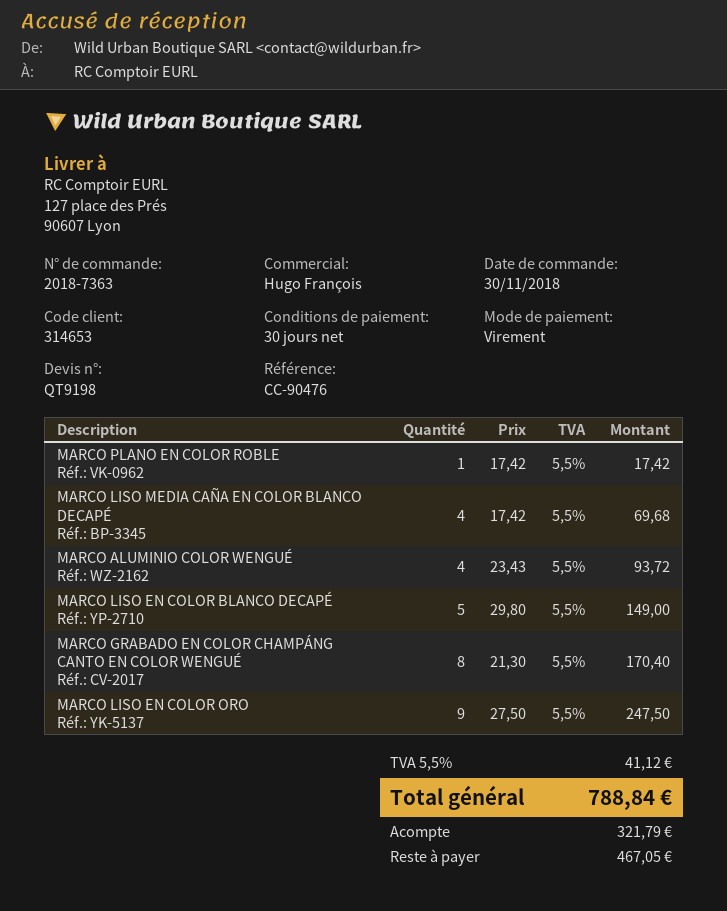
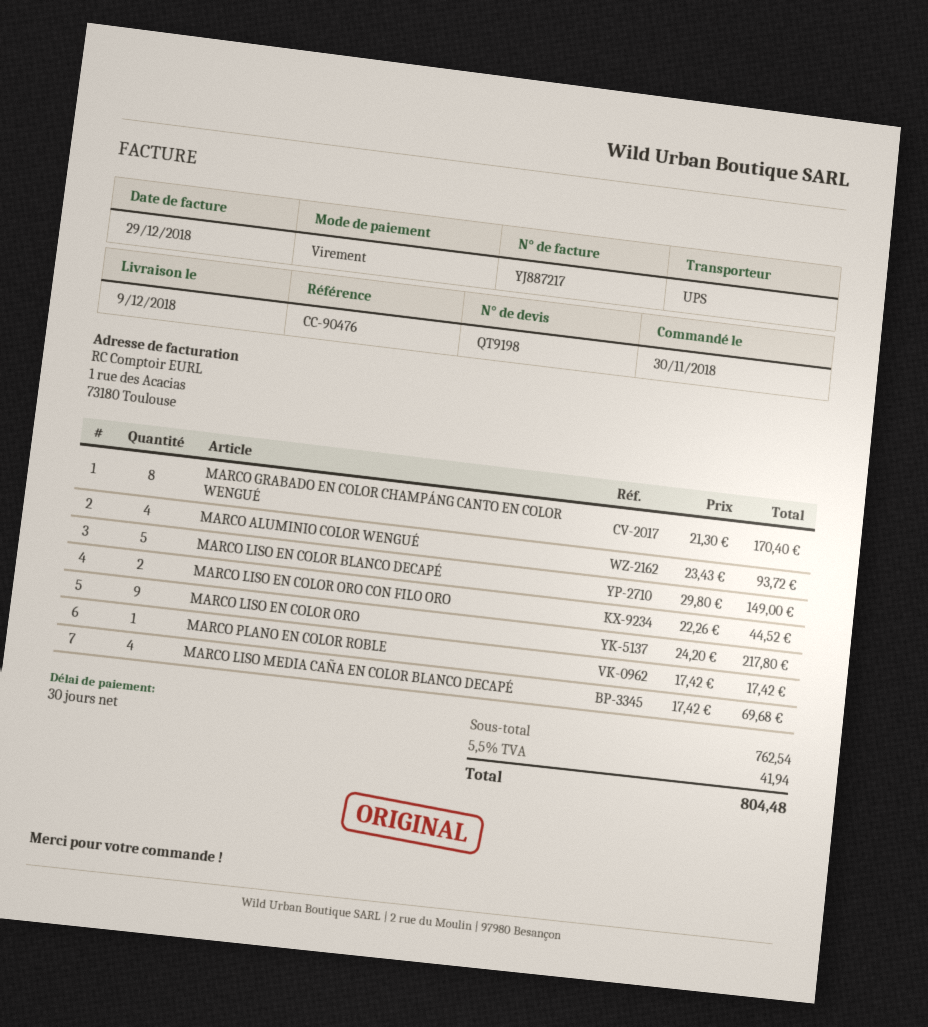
MARCO LISO EN COLOR ORO: 9 x 27.50 = 247.50 -> 9 x 24.20 = 217.80
MARCO LISO EN COLOR ORO CON FILO ORO: none -> 2 x 22.26 = 44.52
tax: 5.5% = 41.12 -> 5.5% = 41.94
total: 788.84 -> 804.48

